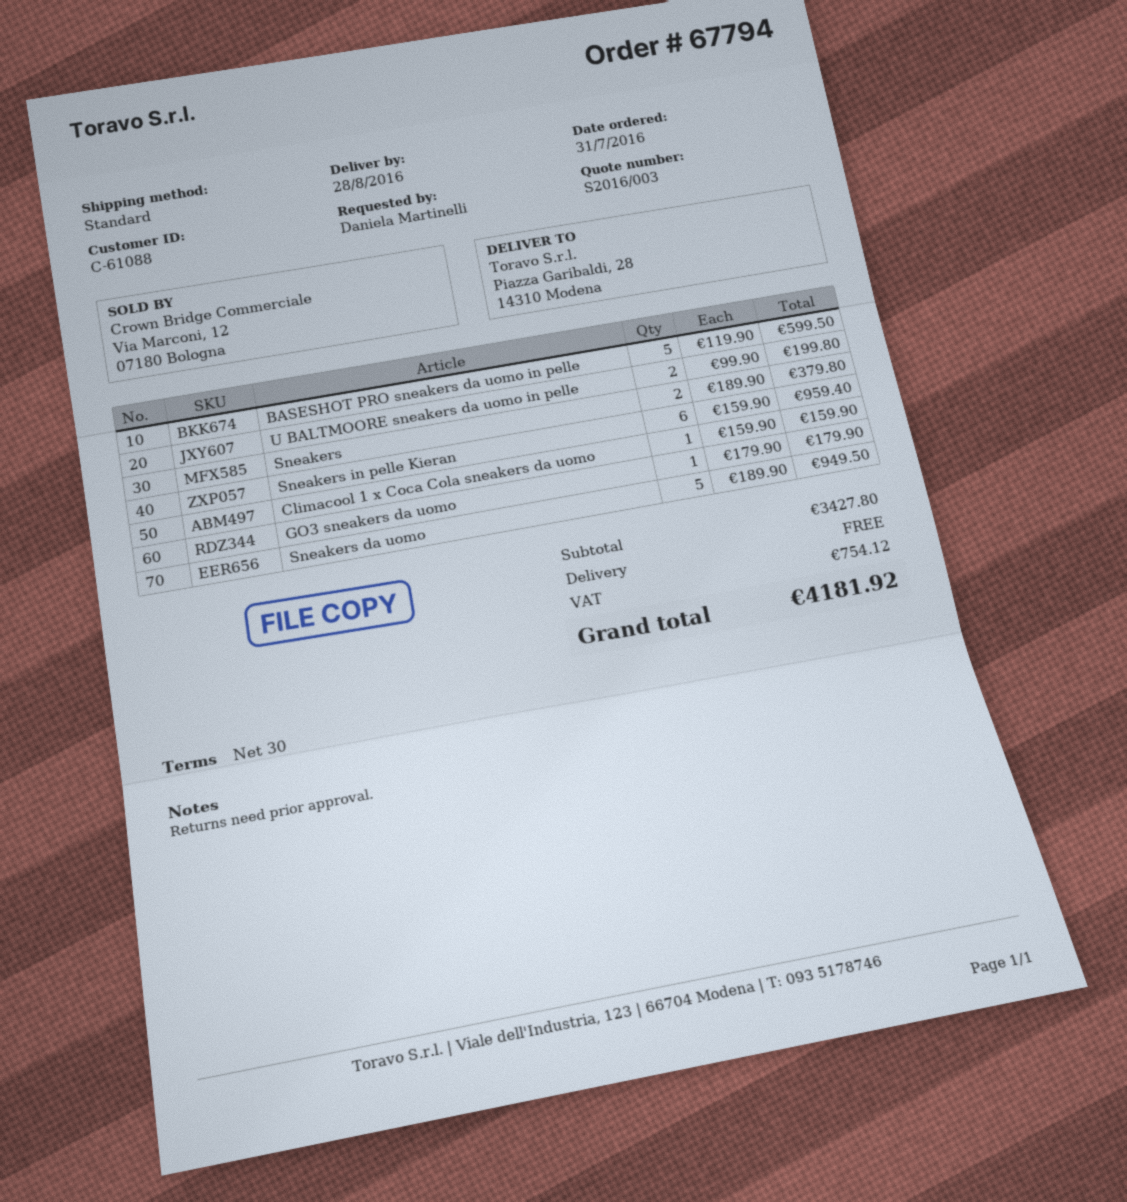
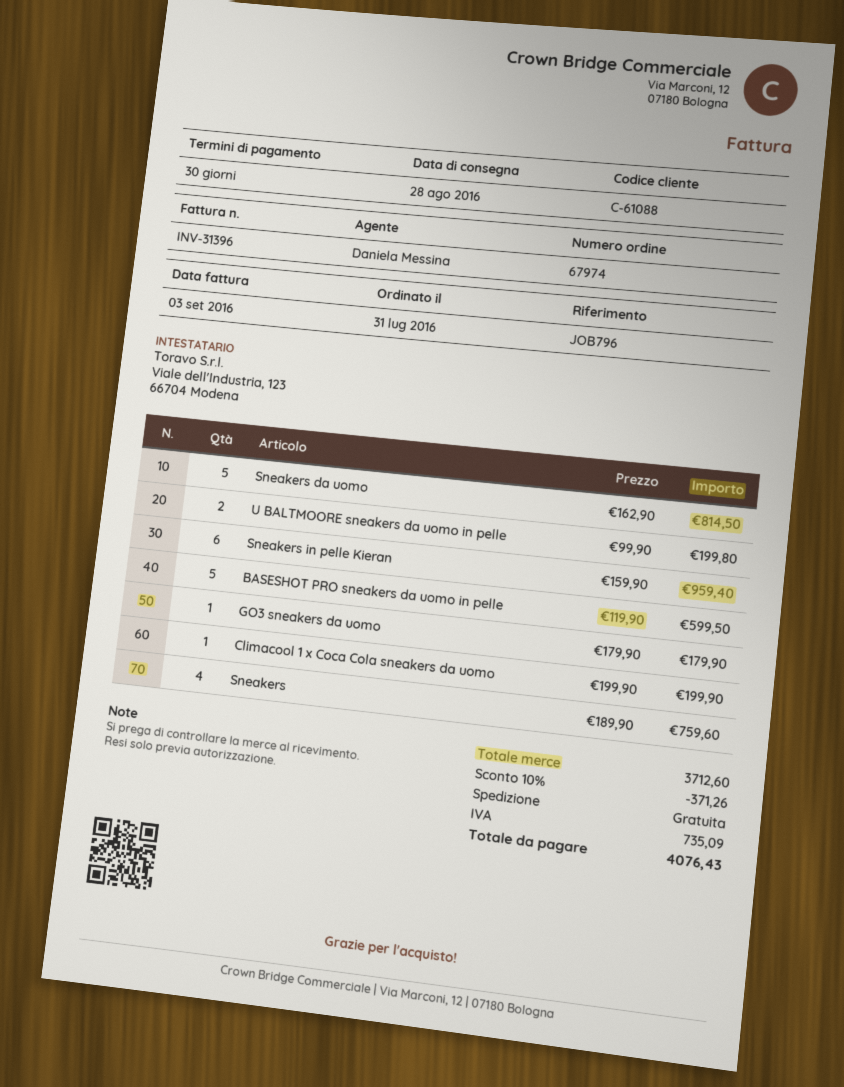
order number: 67794 -> 67974
Sneakers: 2 x 189.90 = 379.80 -> 4 x 189.90 = 759.60
Climacool 1 x Coca Cola sneakers da uomo: 1 x 159.90 = 159.90 -> 1 x 199.90 = 199.90
Sneakers da uomo: 5 x 189.90 = 949.50 -> 5 x 162.90 = 814.50
subtotal: 3427.80 -> 3712.60
discount: none -> 10% = 371.26
tax: 754.12 -> 735.09
total: 4181.92 -> 4076.43

